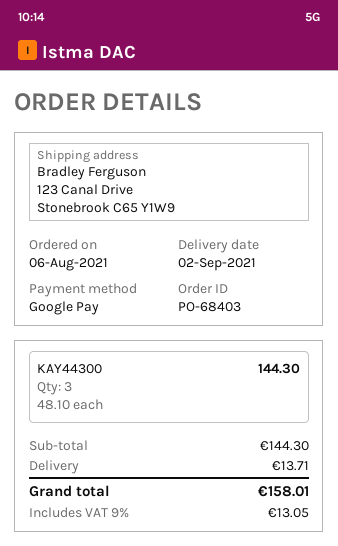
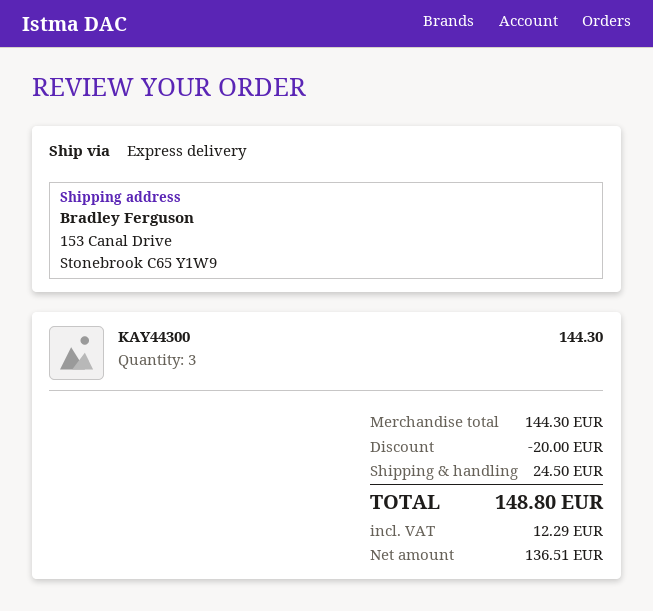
ship to: 123 Canal Drive, Stonebrook C65 Y1W9 -> 153 Canal Drive, Stonebrook C65 Y1W9
discount: none -> 20.00
shipping: 13.71 -> 24.50
tax: 13.05 -> 12.29
total: 158.01 -> 148.80

